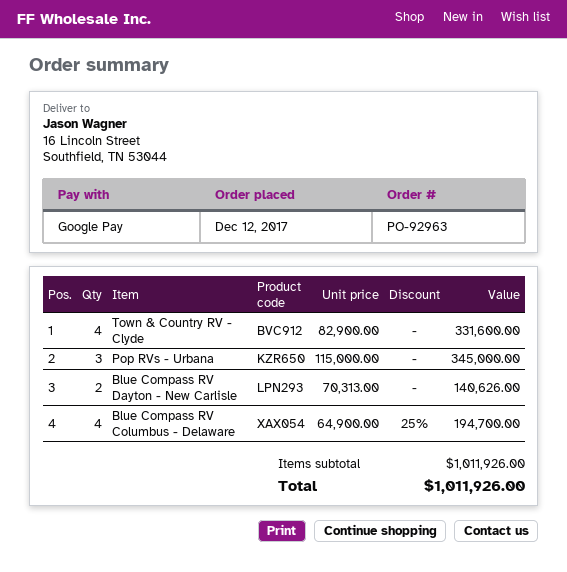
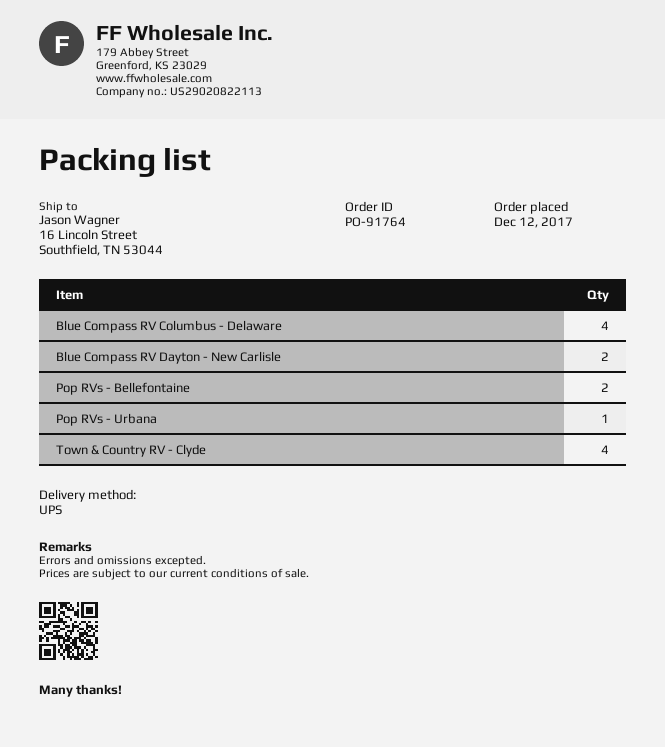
order number: PO-92963 -> PO-91764
Pop RVs - Urbana: 3 -> 1
Pop RVs - Bellefontaine: none -> 2

